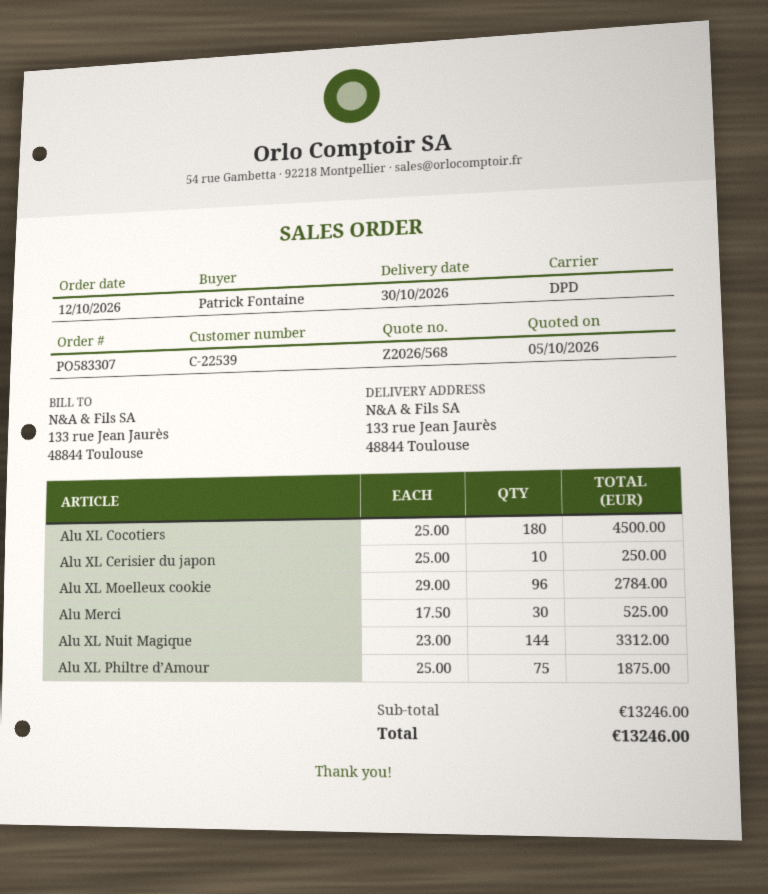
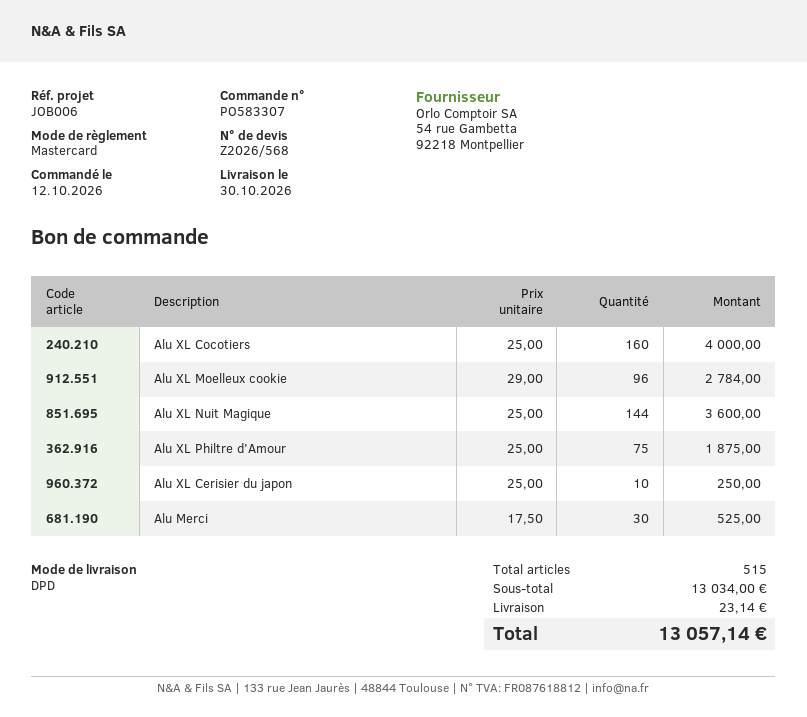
Alu XL Cocotiers: 180 x 25.00 = 4500.00 -> 160 x 25.00 = 4000.00
Alu XL Nuit Magique: 144 x 23.00 = 3312.00 -> 144 x 25.00 = 3600.00
subtotal: 13246.00 -> 13034.00
shipping: none -> 23.14
total: 13246.00 -> 13057.14

